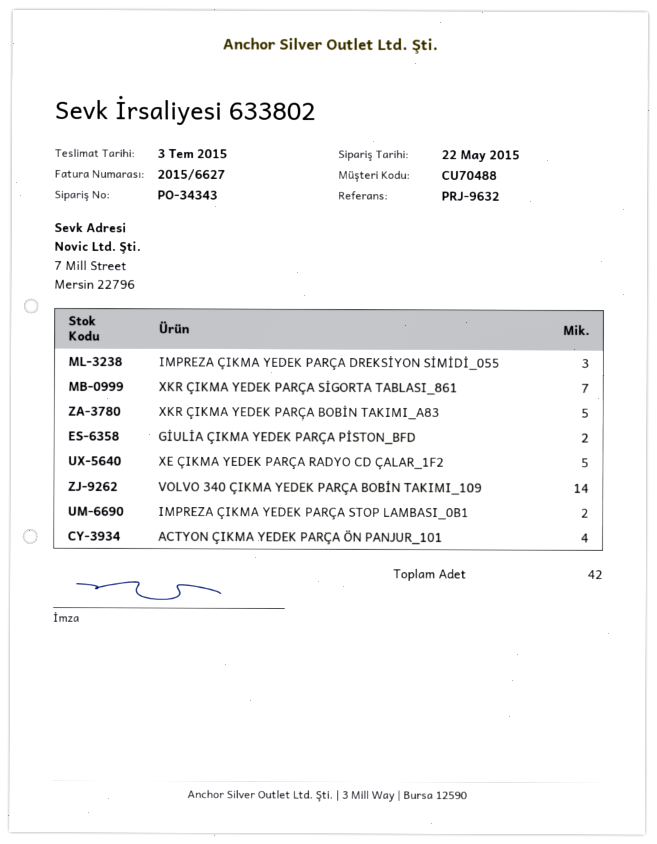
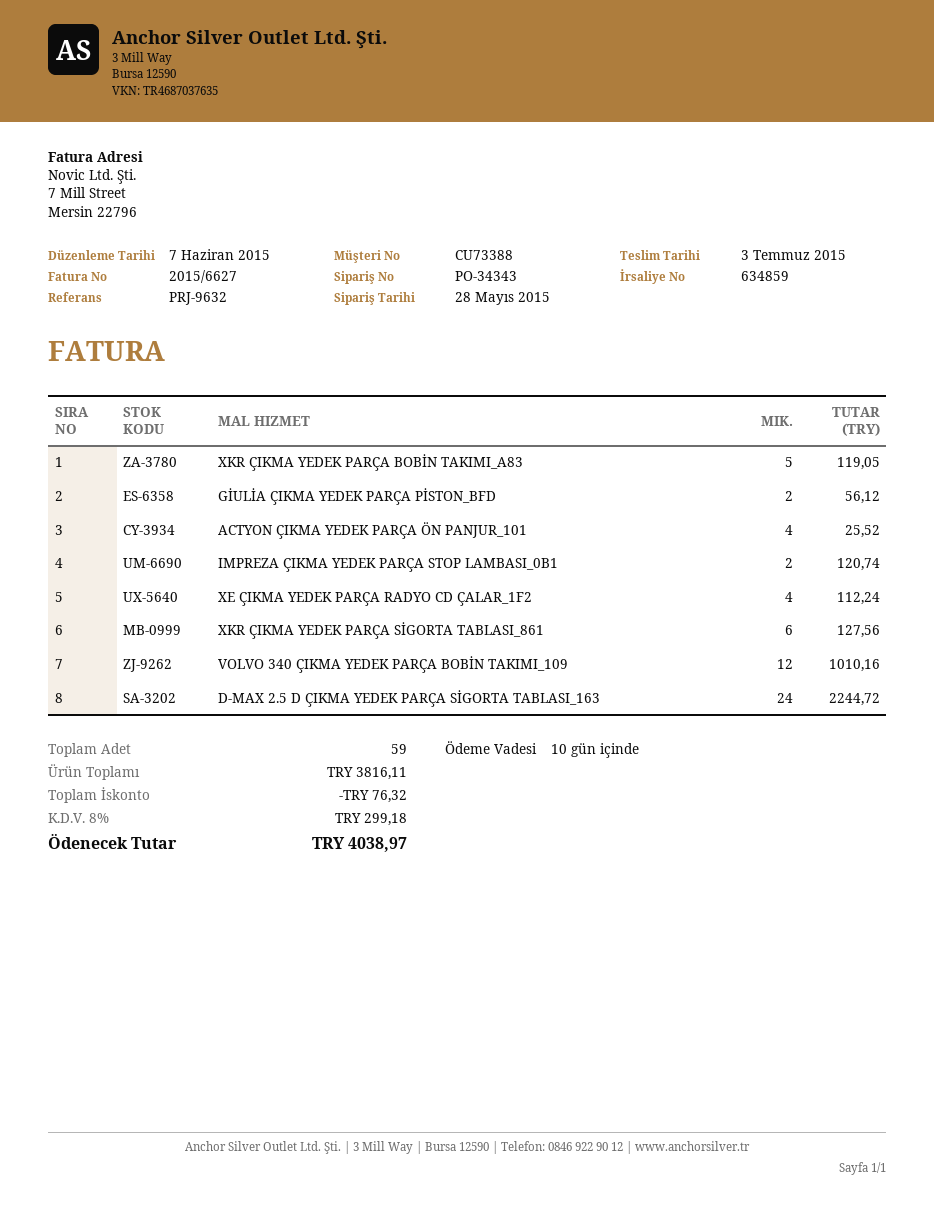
order date: 2015-05-22 -> 2015-05-28
delivery note number: 633802 -> 634859
customer number: CU70488 -> CU73388
IMPREZA ÇIKMA YEDEK PARÇA DREKSİYON SİMİDİ_055: 3 -> none
XKR ÇIKMA YEDEK PARÇA SİGORTA TABLASI_861: 7 -> 6
XE ÇIKMA YEDEK PARÇA RADYO CD ÇALAR_1F2: 5 -> 4
VOLVO 340 ÇIKMA YEDEK PARÇA BOBİN TAKIMI_109: 14 -> 12
D-MAX 2.5 D ÇIKMA YEDEK PARÇA SİGORTA TABLASI_163: none -> 24
total quantity: 42 -> 59

